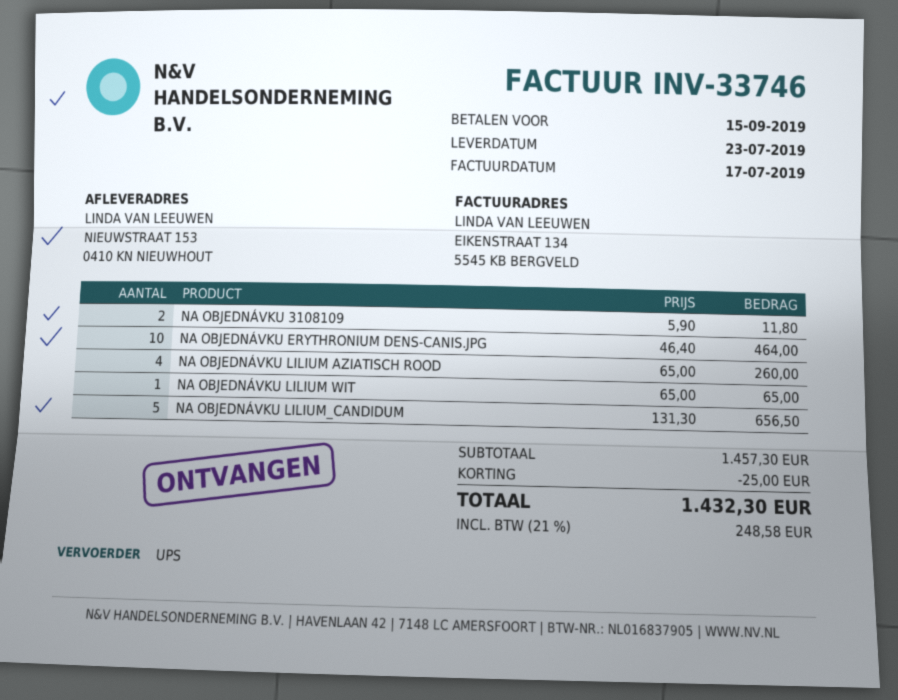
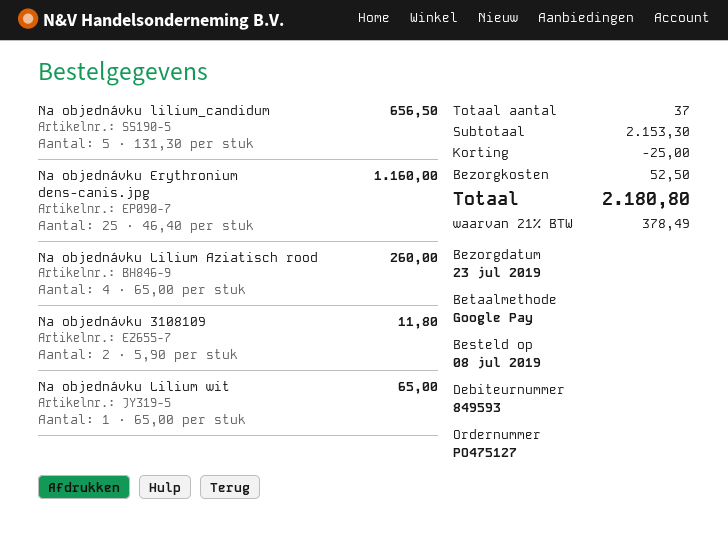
NA OBJEDNÁVKU ERYTHRONIUM DENS-CANIS.JPG: 10 x 46.40 = 464.00 -> 25 x 46.40 = 1160.00
subtotal: 1457.30 -> 2153.30
shipping: none -> 52.50
tax: 21% = 248.58 -> 21% = 378.49
total: 1432.30 -> 2180.80

